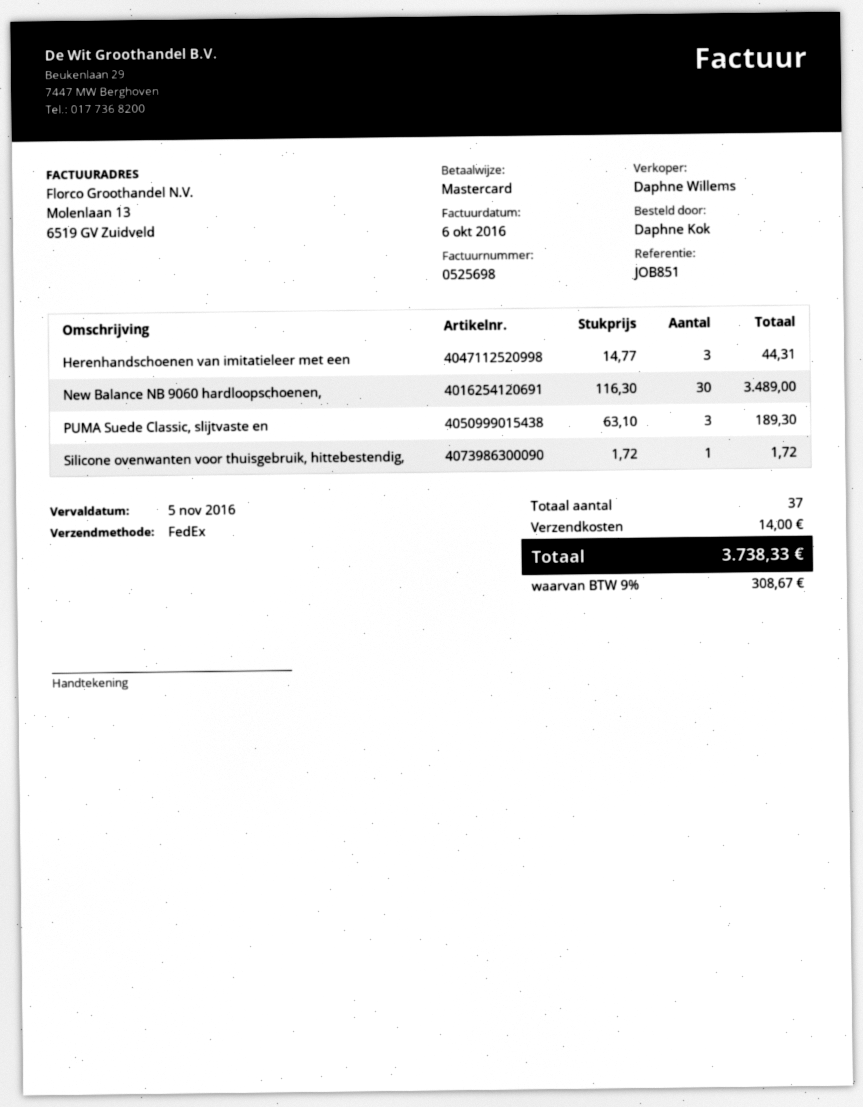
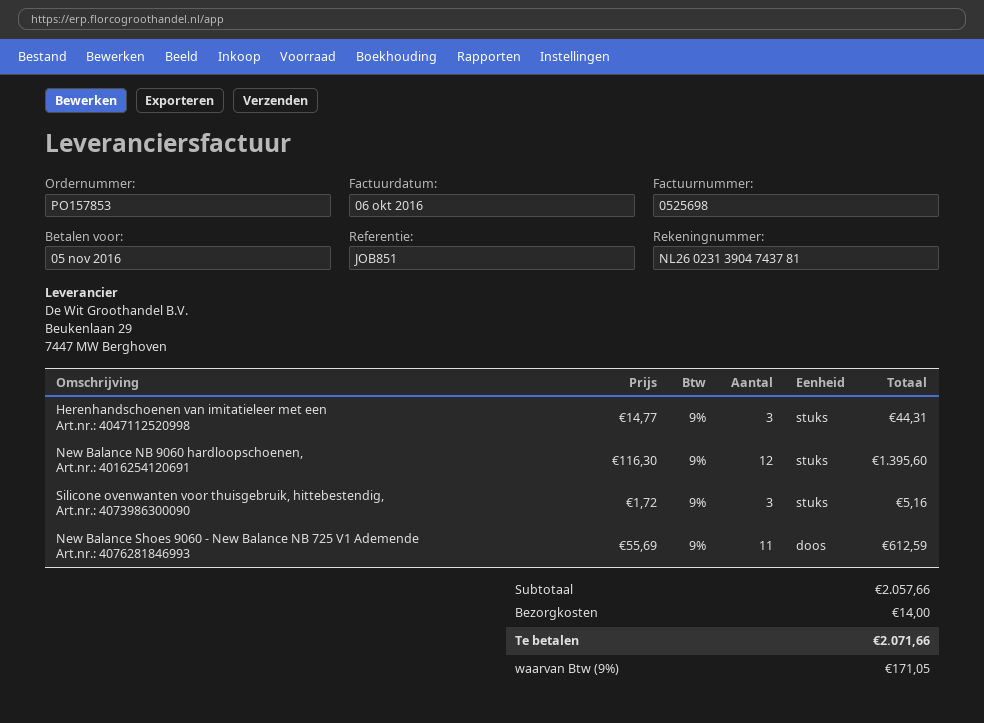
New Balance NB 9060 hardloopschoenen,: 30 x 116.30 = 3489.00 -> 12 x 116.30 = 1395.60
PUMA Suede Classic, slijtvaste en: 3 x 63.10 = 189.30 -> none
Silicone ovenwanten voor thuisgebruik, hittebestendig,: 1 x 1.72 = 1.72 -> 3 x 1.72 = 5.16
New Balance Shoes 9060 - New Balance NB 725 V1 Ademende: none -> 11 x 55.69 = 612.59
tax: 9% = 308.67 -> 9% = 171.05
total: 3738.33 -> 2071.66

